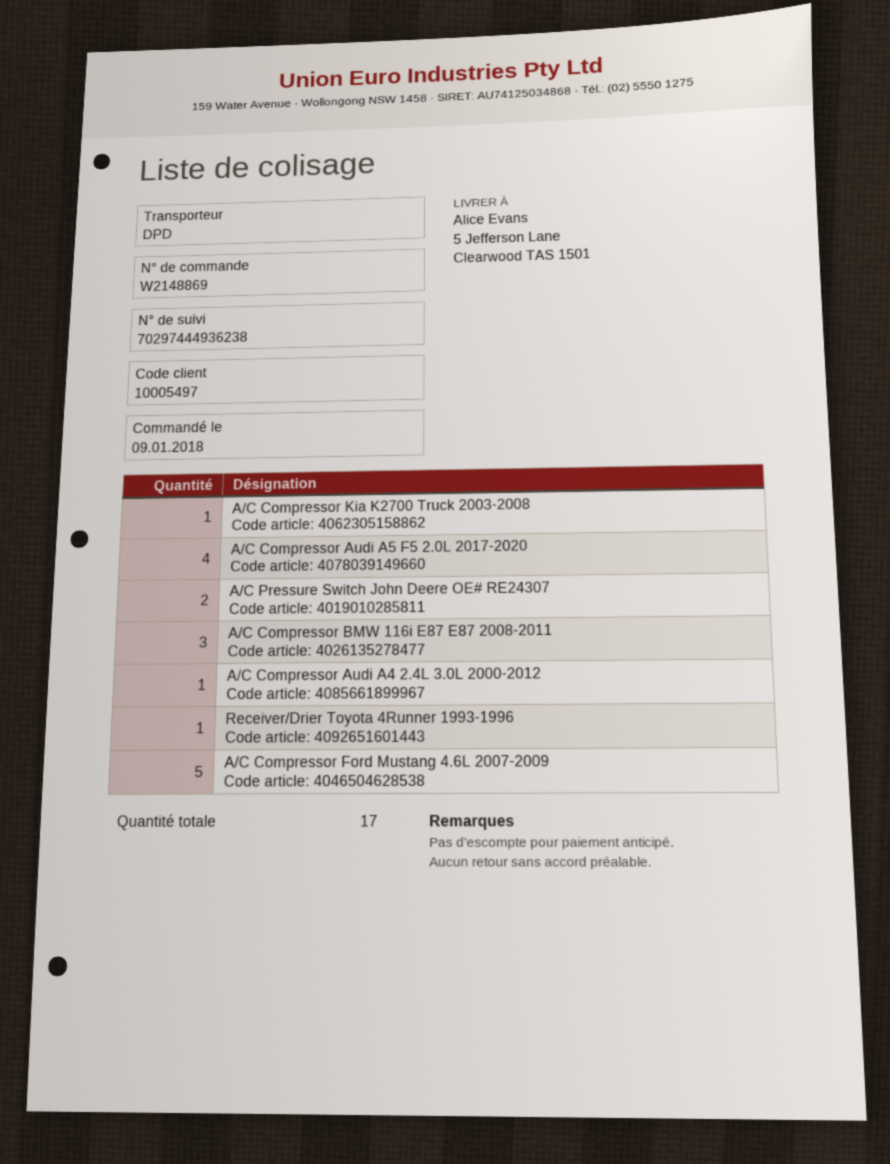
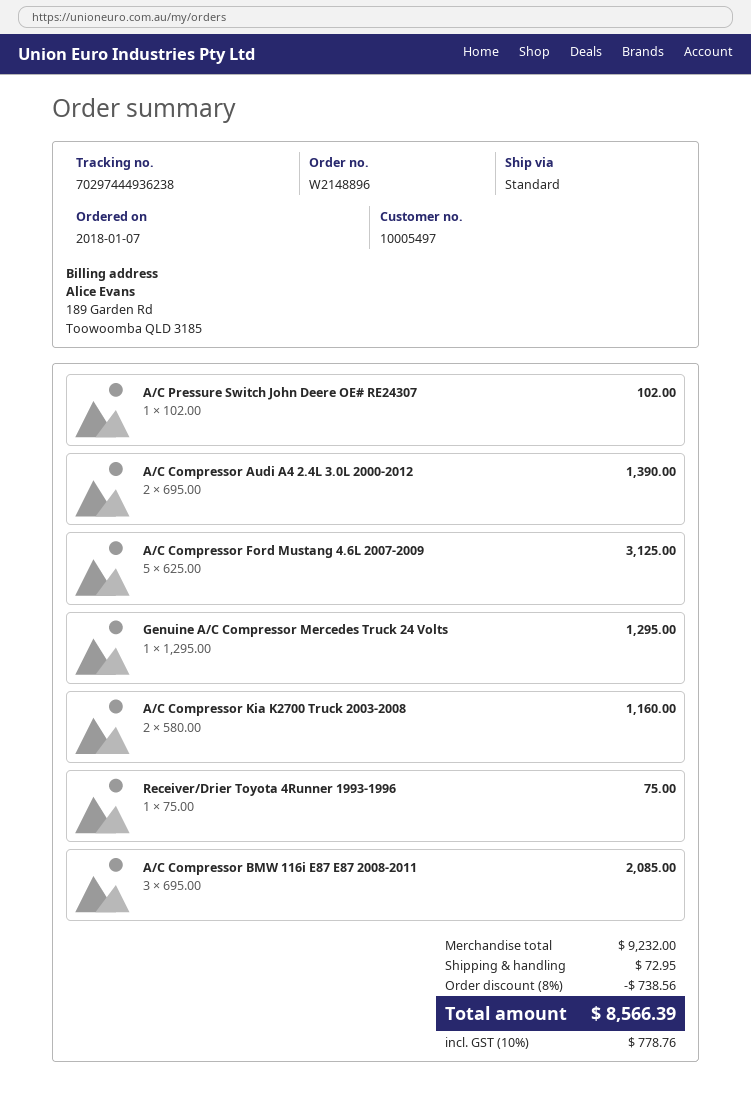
order number: W2148869 -> W2148896
order date: 2018-01-09 -> 2018-01-07
shipping method: DPD -> standard
A/C Compressor Kia K2700 Truck 2003-2008: 1 -> 2
A/C Compressor Audi A5 F5 2.0L 2017-2020: 4 -> none
A/C Pressure Switch John Deere OE# RE24307: 2 -> 1
A/C Compressor Audi A4 2.4L 3.0L 2000-2012: 1 -> 2
Genuine A/C Compressor Mercedes Truck 24 Volts: none -> 1

